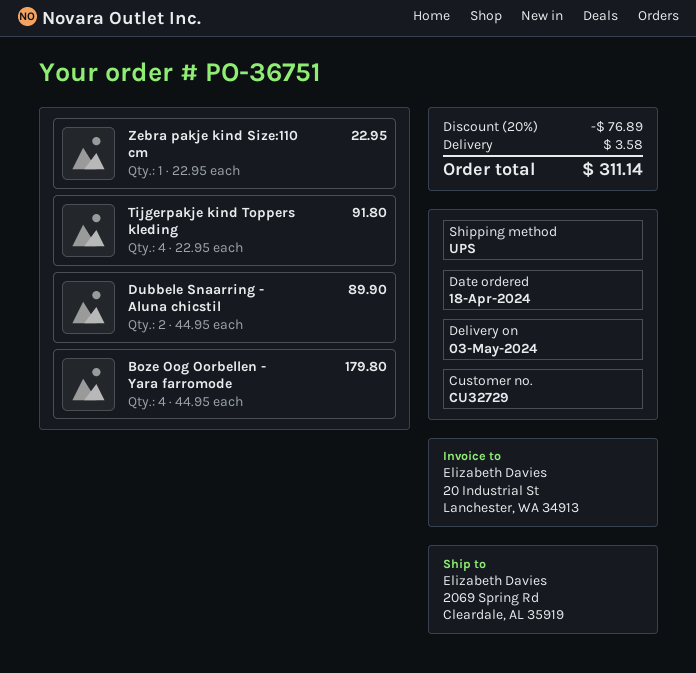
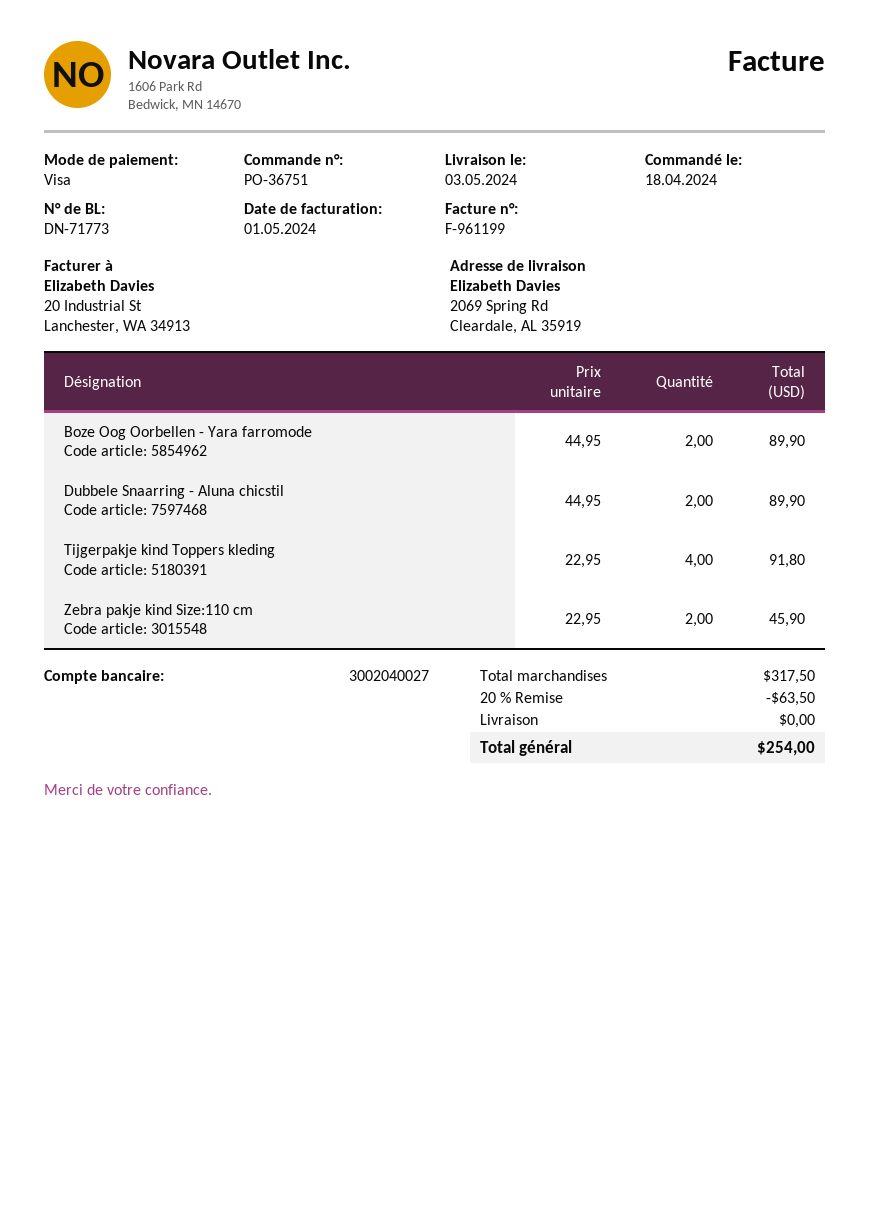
Zebra pakje kind Size:110 cm: 1 x 22.95 = 22.95 -> 2 x 22.95 = 45.90
Boze Oog Oorbellen - Yara farromode: 4 x 44.95 = 179.80 -> 2 x 44.95 = 89.90
discount: 20% = 76.89 -> 20% = 63.50
shipping: 3.58 -> 0.00
total: 311.14 -> 254.00

